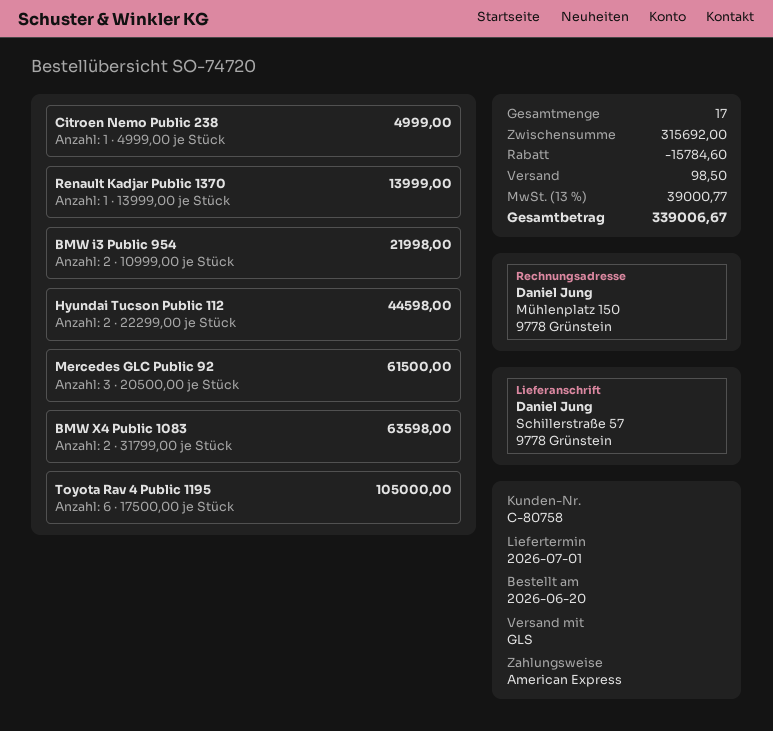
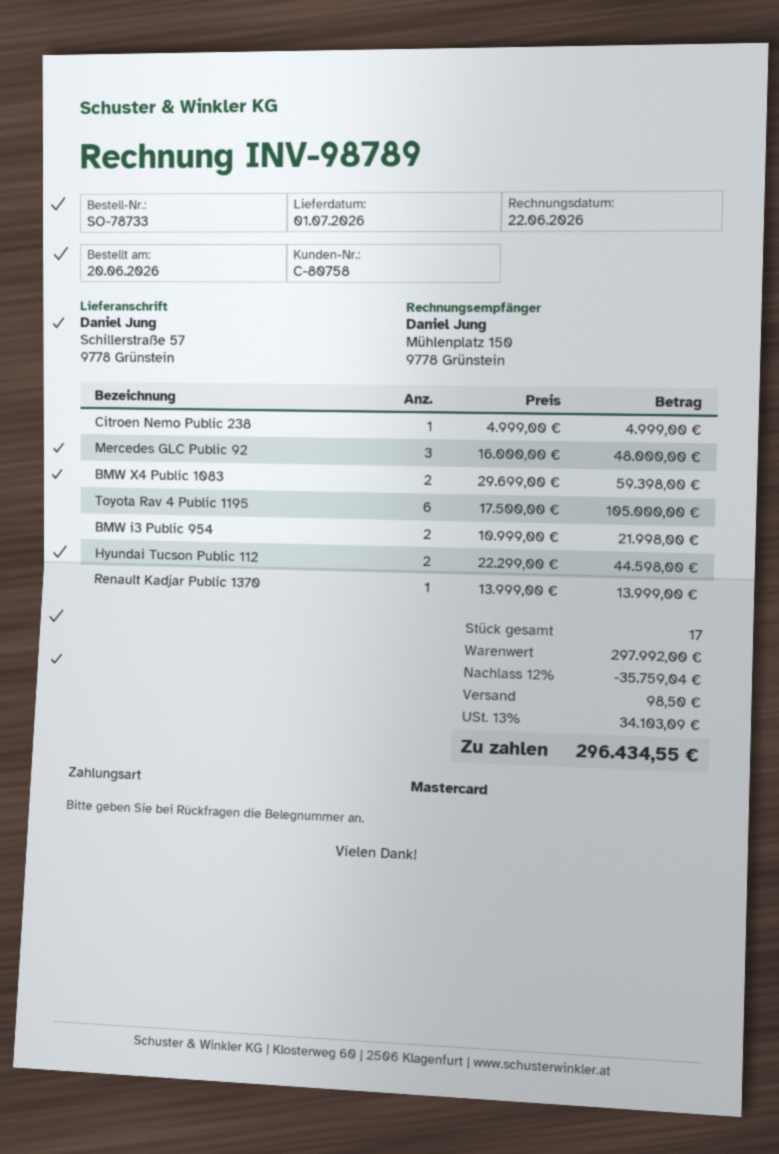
order number: SO-74720 -> SO-78733
payment method: American Express -> Mastercard
Mercedes GLC Public 92: 3 x 20500.00 = 61500.00 -> 3 x 16000.00 = 48000.00
BMW X4 Public 1083: 2 x 31799.00 = 63598.00 -> 2 x 29699.00 = 59398.00
subtotal: 315692.00 -> 297992.00
discount: 15784.60 -> 35759.04
tax: 13% = 39000.77 -> 13% = 34103.09
total: 339006.67 -> 296434.55

